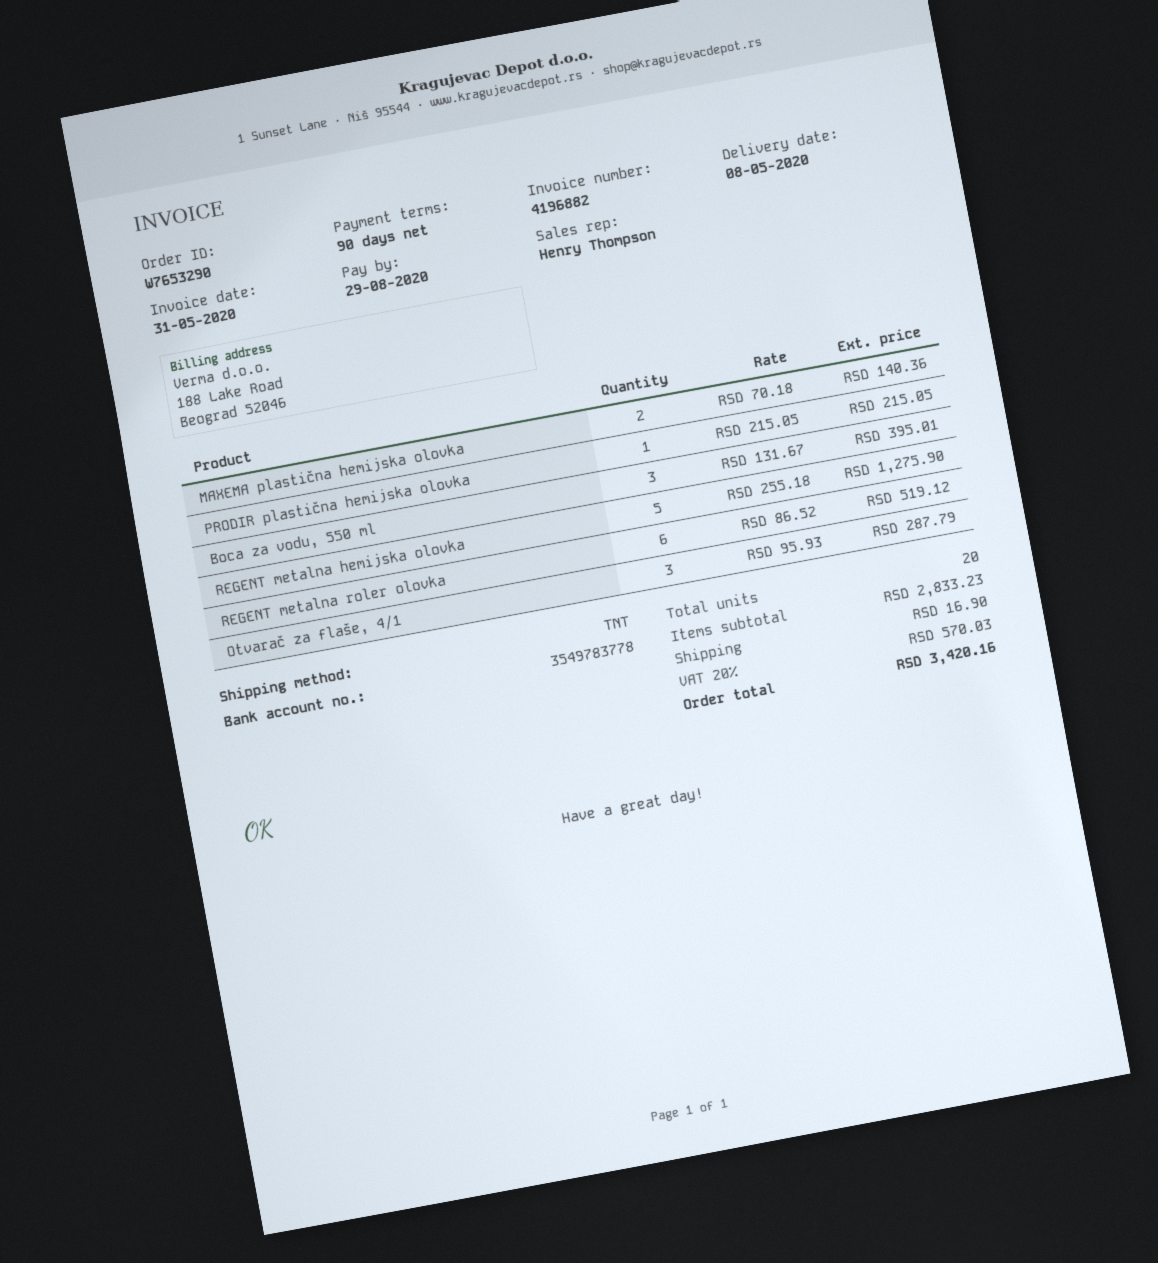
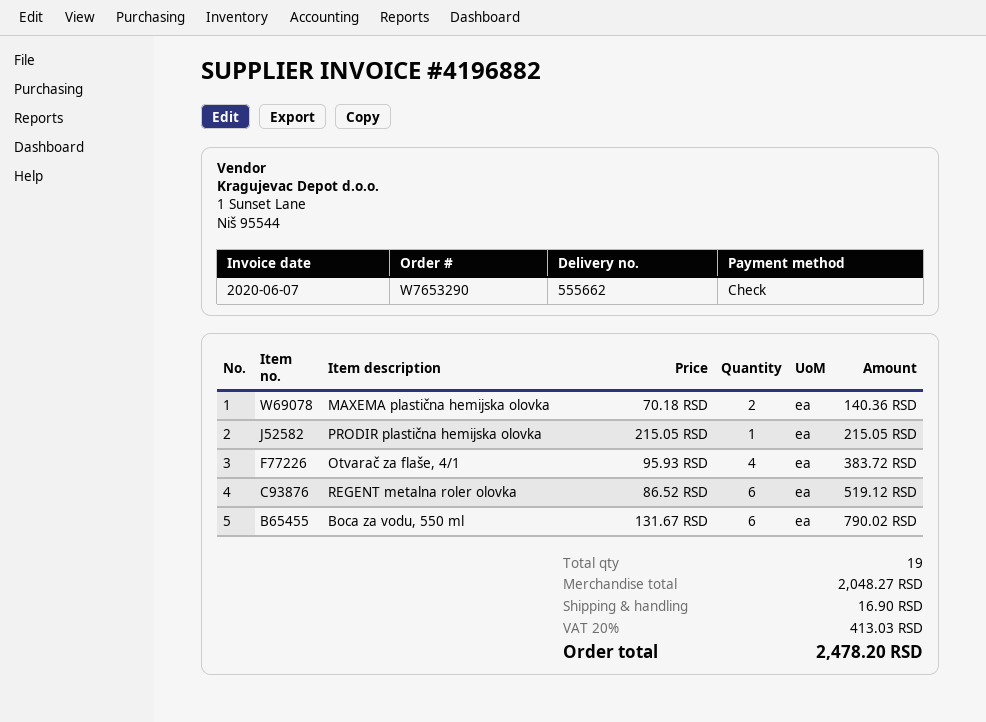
invoice date: 2020-05-31 -> 2020-06-07
Boca za vodu, 550 ml: 3 x 131.67 = 395.01 -> 6 x 131.67 = 790.02
REGENT metalna hemijska olovka: 5 x 255.18 = 1275.90 -> none
Otvarač za flaše, 4/1: 3 x 95.93 = 287.79 -> 4 x 95.93 = 383.72
total quantity: 20 -> 19
subtotal: 2833.23 -> 2048.27
tax: 20% = 570.03 -> 20% = 413.03
total: 3420.16 -> 2478.20

